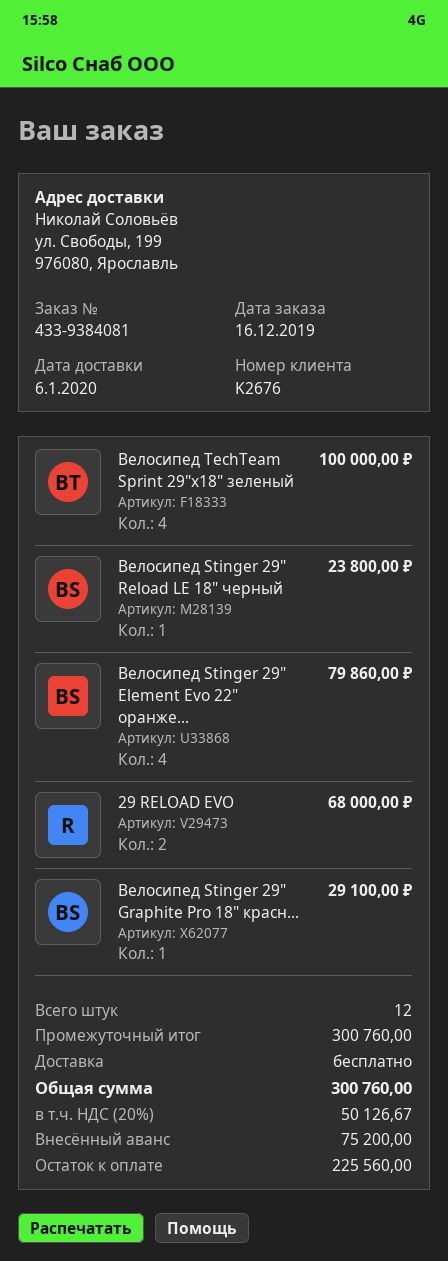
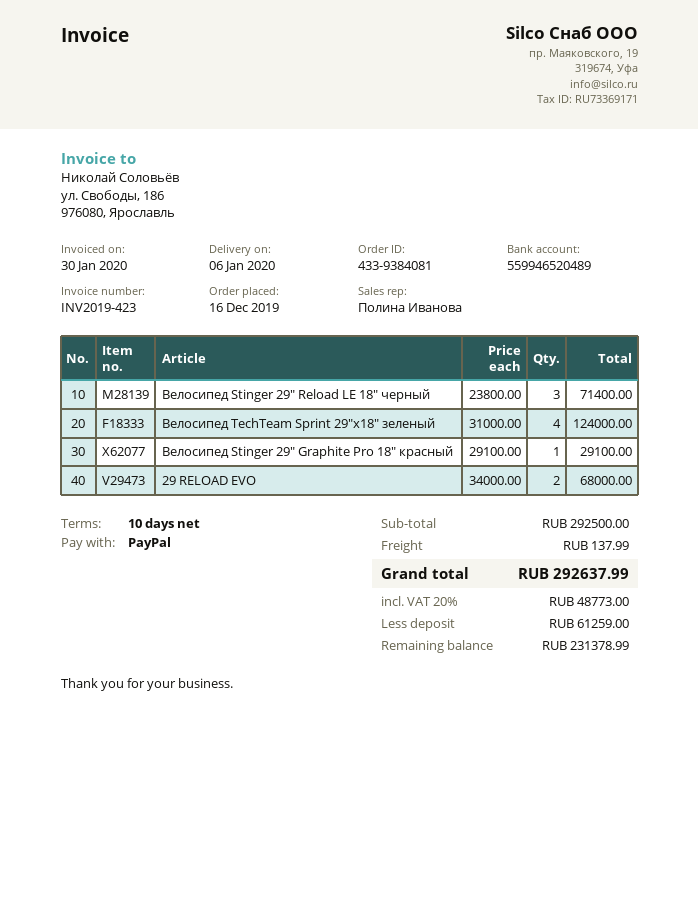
Велосипед TechTeam Sprint 29"х18" зеленый: 4 for 100000.00 -> 4 for 124000.00
Велосипед Stinger 29" Reload LE 18" черный: 1 for 23800.00 -> 3 for 71400.00
Велосипед Stinger 29" Element Evo 22" оранже...: 4 for 79860.00 -> none
subtotal: 300760.00 -> 292500.00
shipping: 0.00 -> 137.99
tax: 20% = 50126.67 -> 20% = 48773.00
total: 300760.00 -> 292637.99
deposit: 75200.00 -> 61259.00
balance: 225560.00 -> 231378.99

